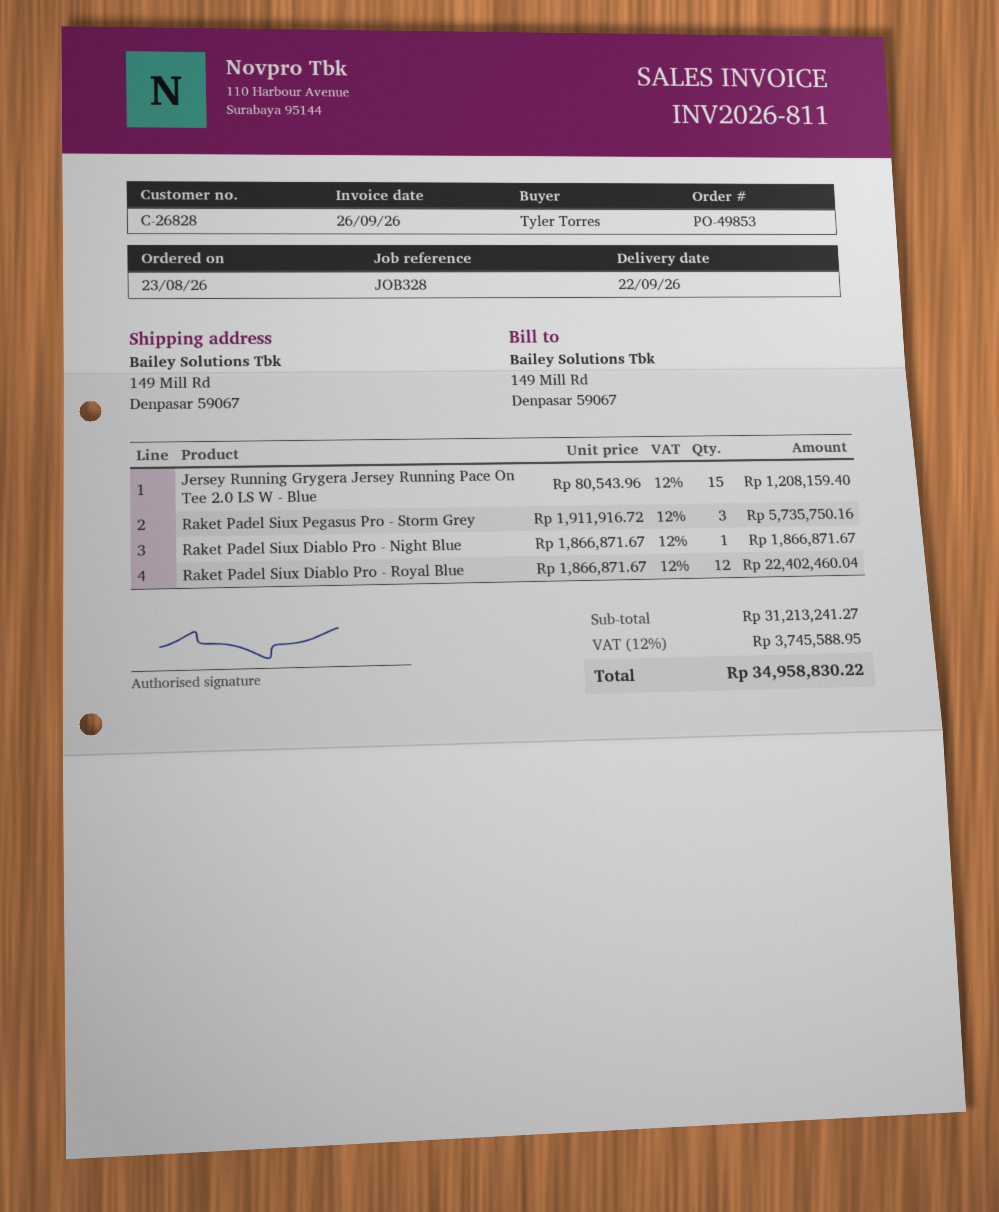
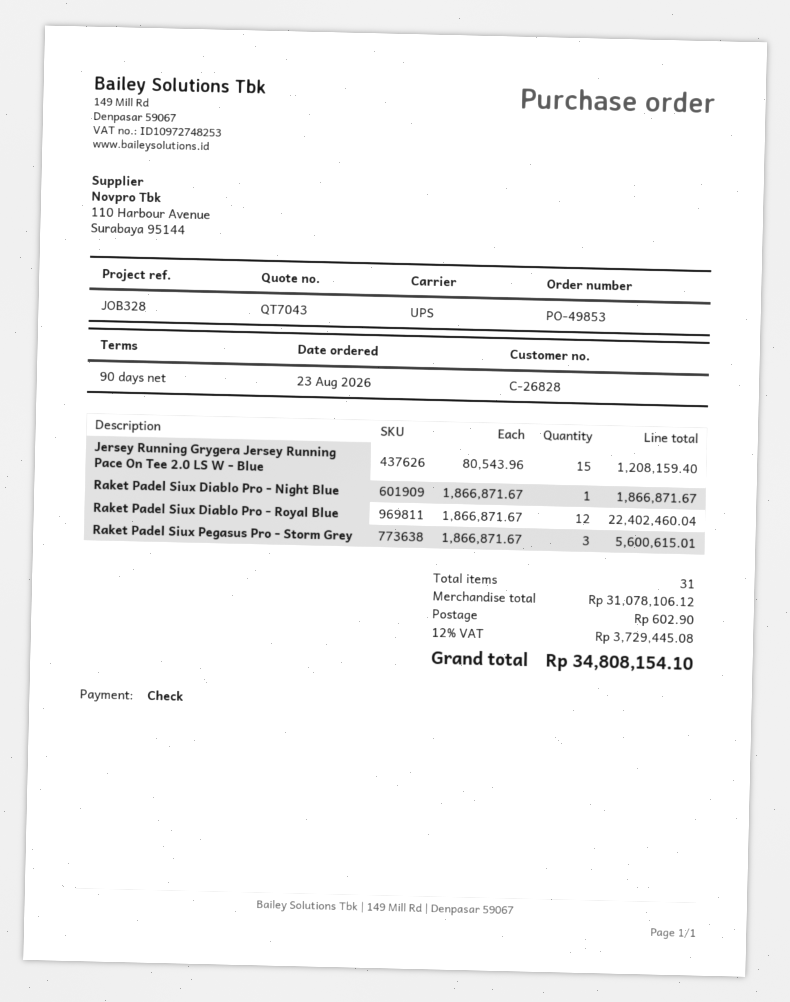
Raket Padel Siux Pegasus Pro - Storm Grey: 3 x 1911916.72 = 5735750.16 -> 3 x 1866871.67 = 5600615.01
subtotal: 31213241.27 -> 31078106.12
shipping: none -> 602.90
tax: 12% = 3745588.95 -> 12% = 3729445.08
total: 34958830.22 -> 34808154.10

